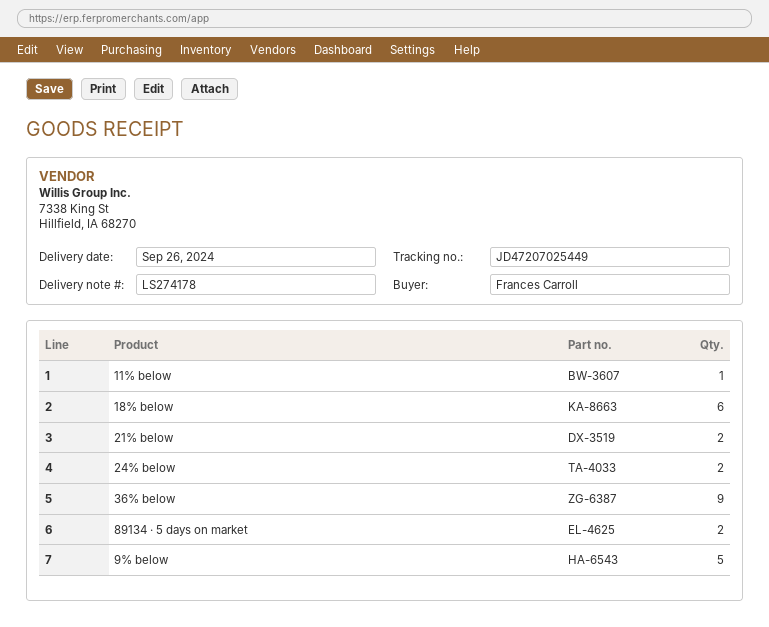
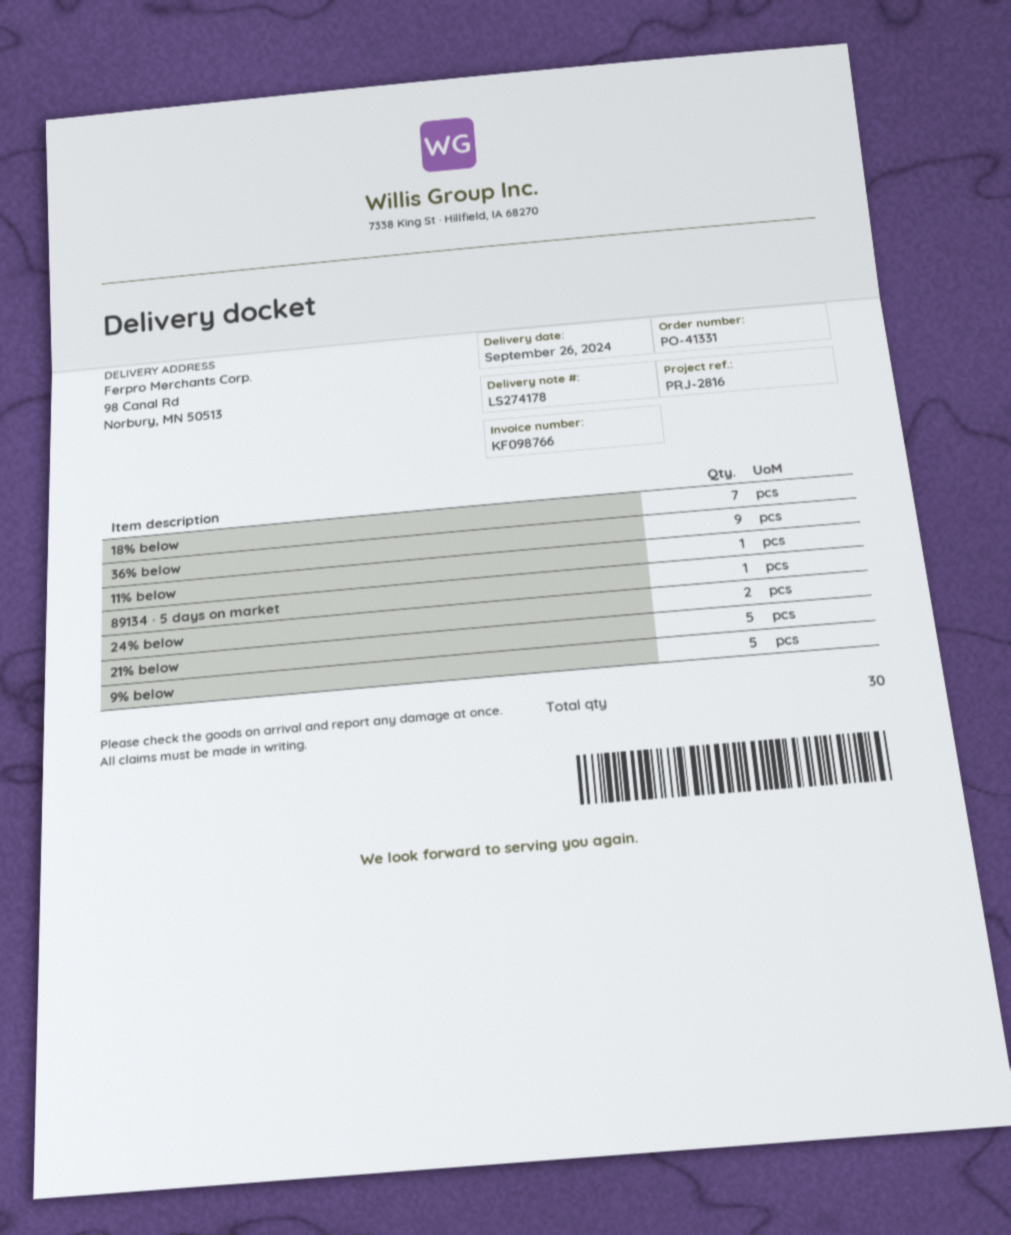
18% below: 6 -> 7
21% below: 2 -> 5
89134 · 5 days on market: 2 -> 1

